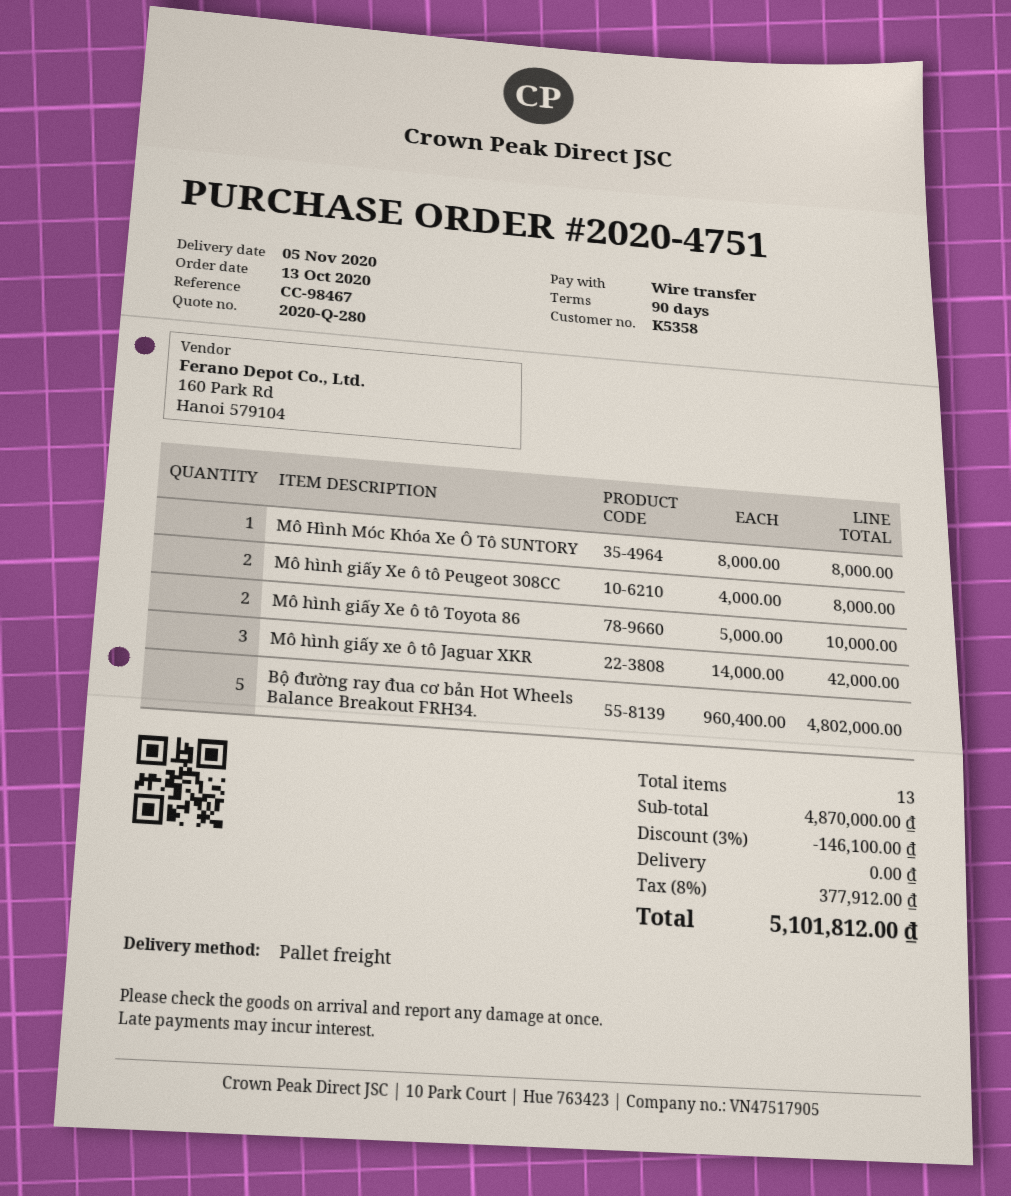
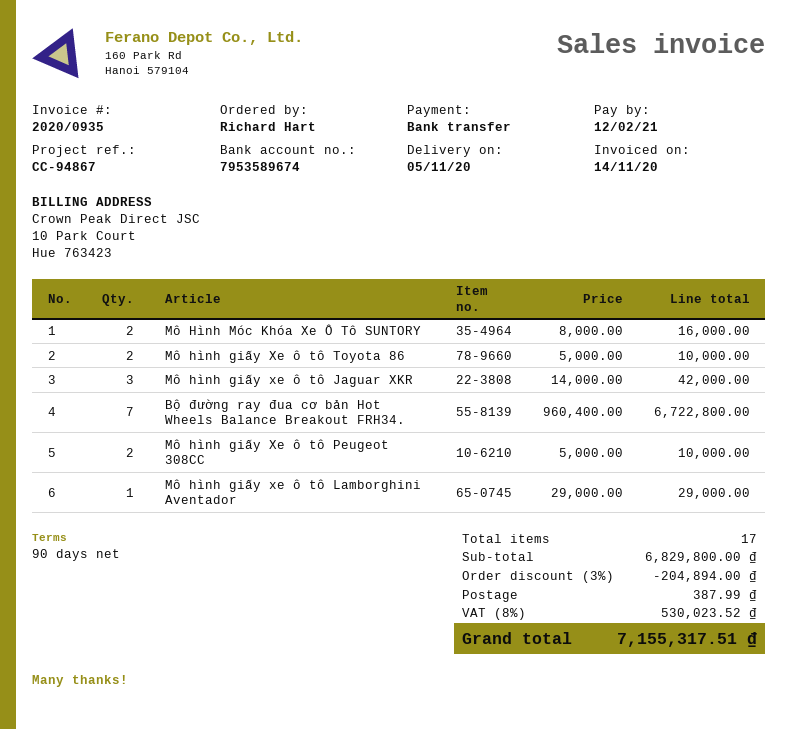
reference: CC-98467 -> CC-94867
Mô Hình Móc Khóa Xe Ô Tô SUNTORY: 1 x 8000.00 = 8000.00 -> 2 x 8000.00 = 16000.00
Mô hình giấy Xe ô tô Peugeot 308CC: 2 x 4000.00 = 8000.00 -> 2 x 5000.00 = 10000.00
Bộ đường ray đua cơ bản Hot Wheels Balance Breakout FRH34.: 5 x 960400.00 = 4802000.00 -> 7 x 960400.00 = 6722800.00
Mô hình giấy xe ô tô Lamborghini Aventador: none -> 1 x 29000.00 = 29000.00
total quantity: 13 -> 17
subtotal: 4870000.00 -> 6829800.00
discount: 3% = 146100.00 -> 3% = 204894.00
shipping: 0.00 -> 387.99
tax: 8% = 377912.00 -> 8% = 530023.52
total: 5101812.00 -> 7155317.51

